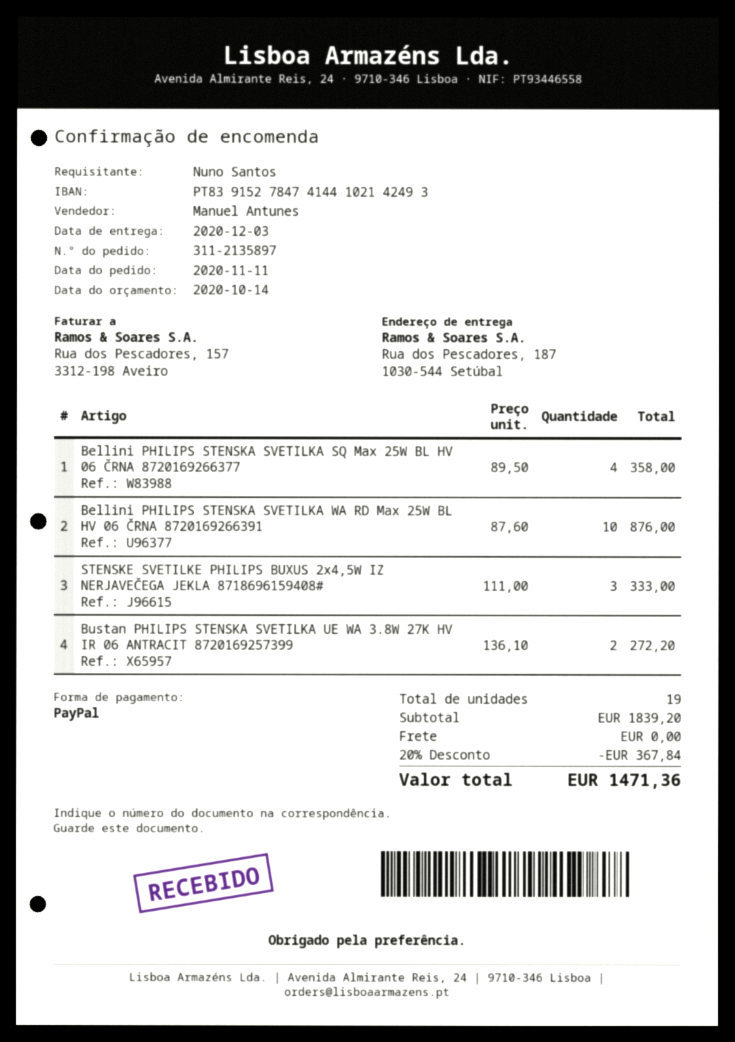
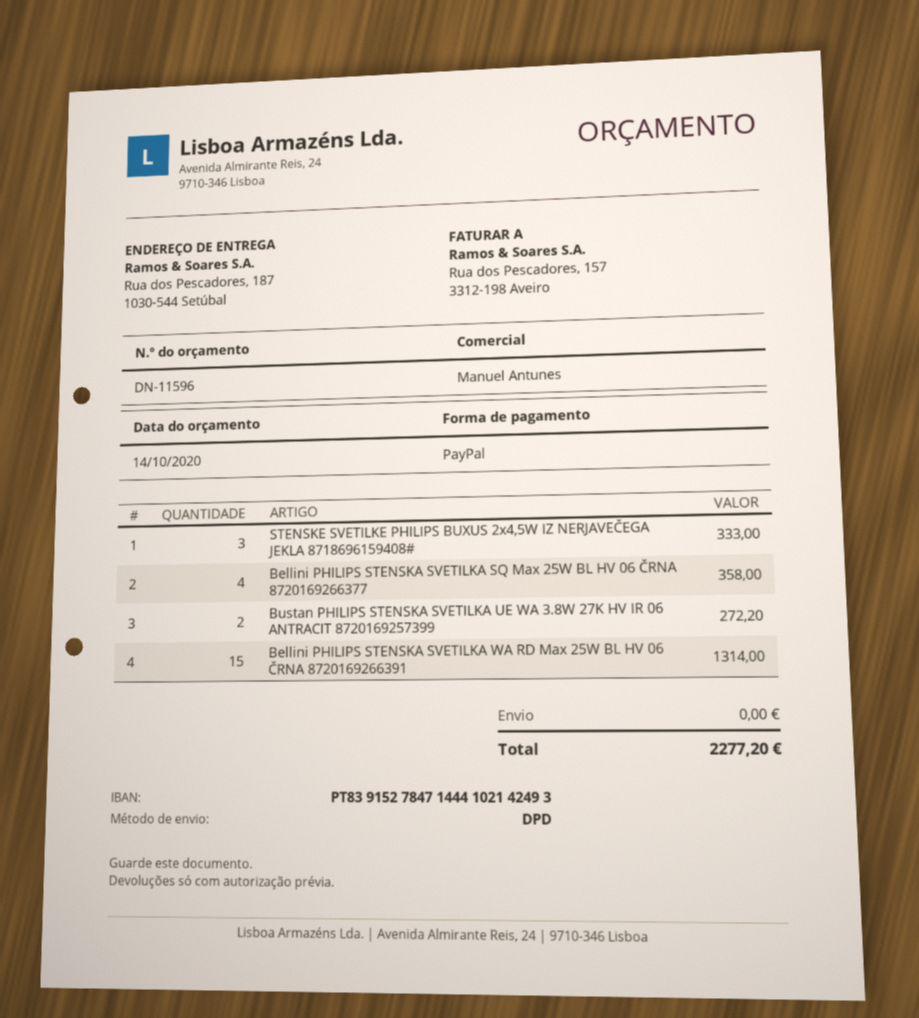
bank account: PT83915278474144102142493 -> PT83915278471444102142493
Bellini PHILIPS STENSKA SVETILKA WA RD Max 25W BL HV 06 ČRNA 8720169266391: 10 for 876.00 -> 15 for 1314.00
discount: 20% = 367.84 -> none
total: 1471.36 -> 2277.20

